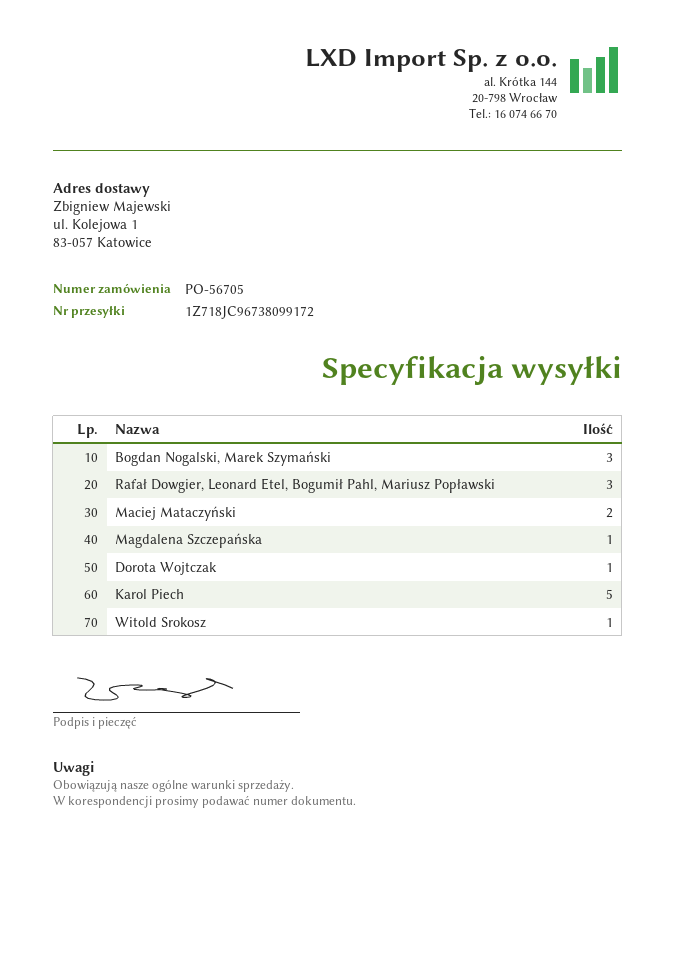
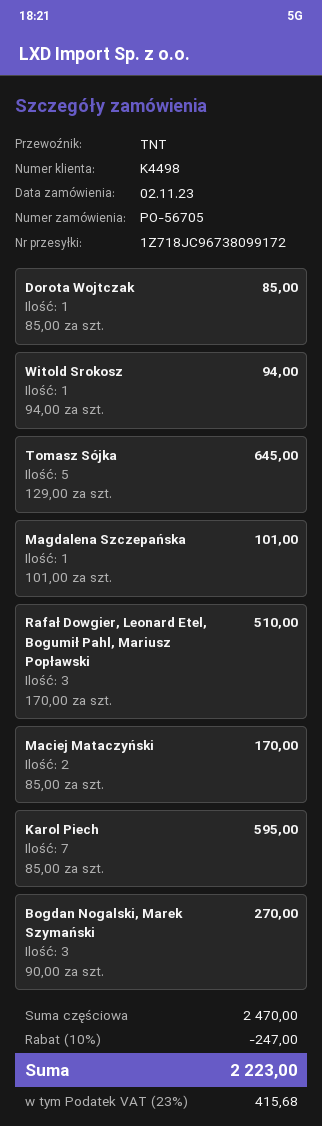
Karol Piech: 5 -> 7
Tomasz Sójka: none -> 5

